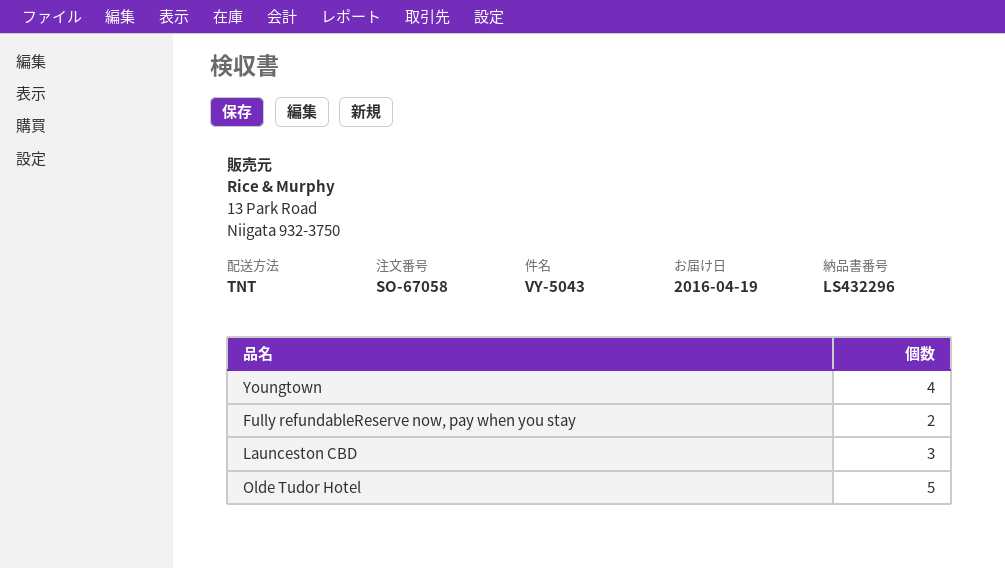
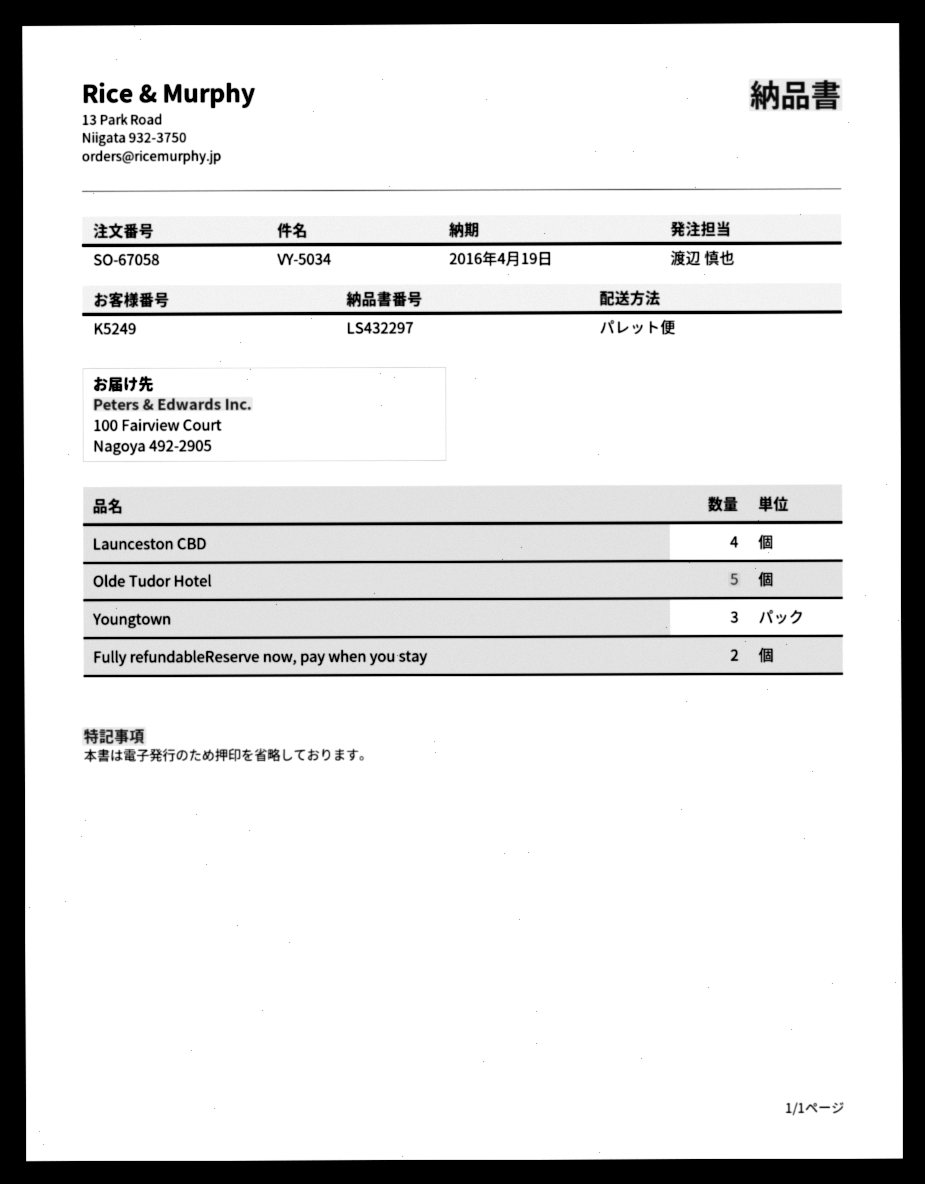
delivery note number: LS432296 -> LS432297
reference: VY-5043 -> VY-5034
shipping method: TNT -> pallet freight
Youngtown: 4 -> 3
Launceston CBD: 3 -> 4

